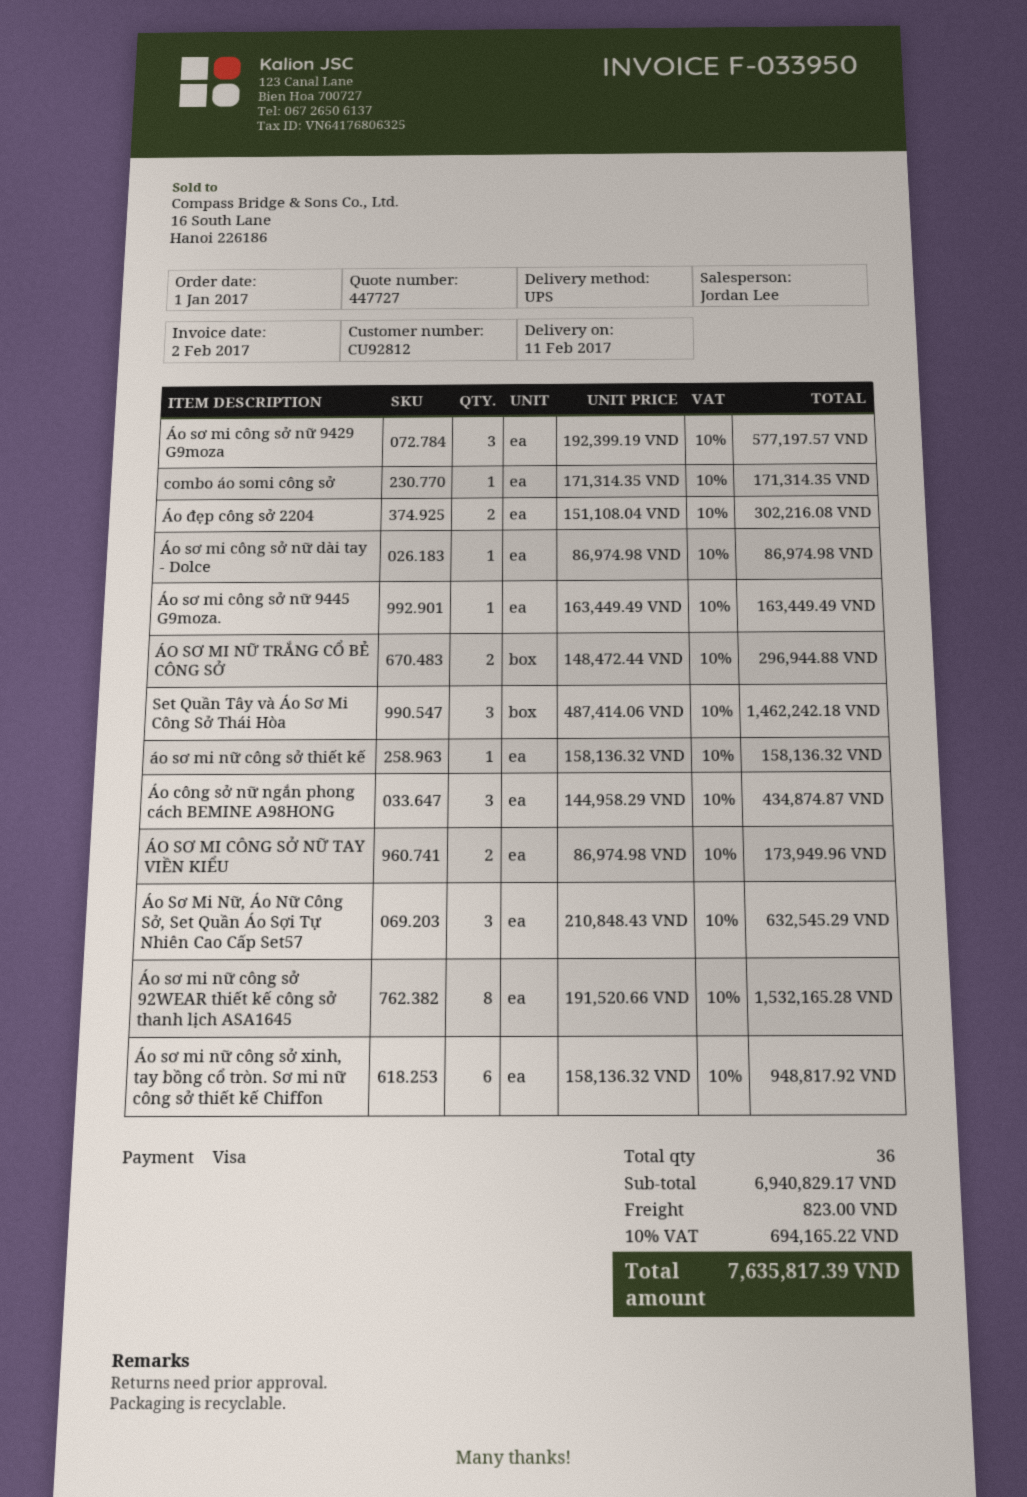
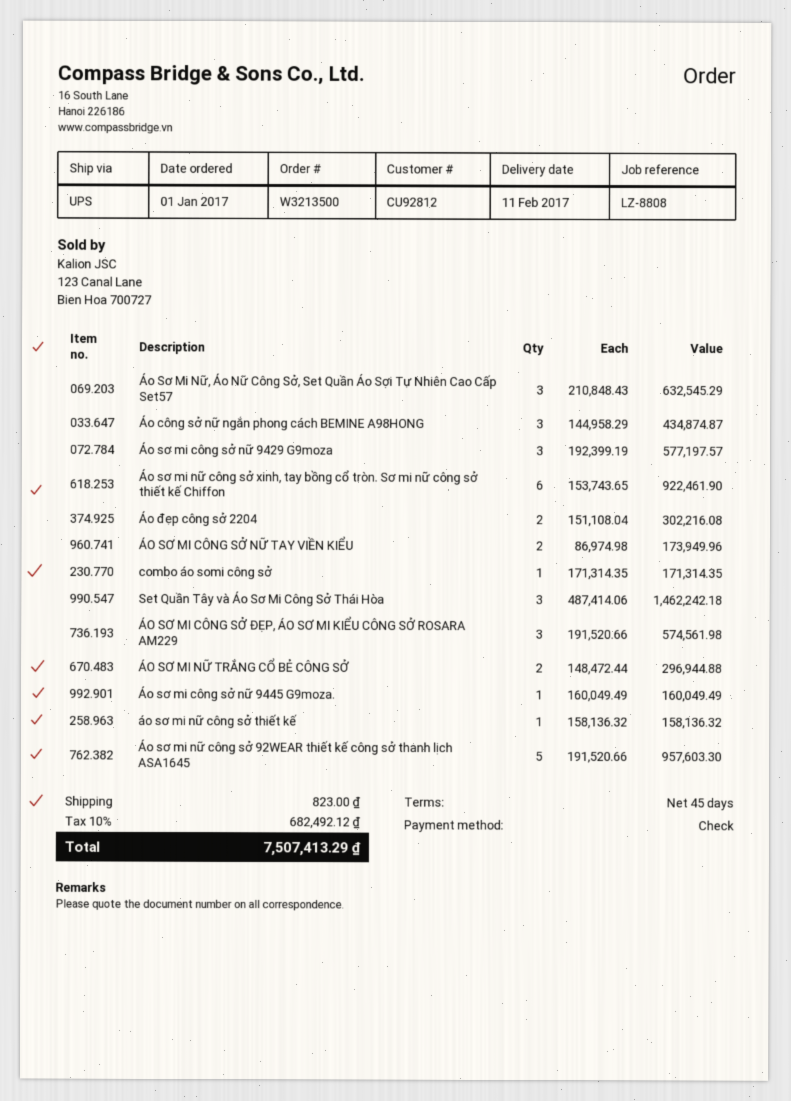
payment method: Visa -> cheque
Áo sơ mi công sở nữ dài tay - Dolce: 1 x 86974.98 = 86974.98 -> none
Áo sơ mi công sở nữ 9445 G9moza.: 1 x 163449.49 = 163449.49 -> 1 x 160049.49 = 160049.49
Áo sơ mi nữ công sở 92WEAR thiết kế công sở thanh lịch ASA1645: 8 x 191520.66 = 1532165.28 -> 5 x 191520.66 = 957603.30
Áo sơ mi nữ công sở xinh, tay bồng cổ tròn. Sơ mi nữ công sở thiết kế Chiffon: 6 x 158136.32 = 948817.92 -> 6 x 153743.65 = 922461.90
ÁO SƠ MI CÔNG SỞ ĐẸP, ÁO SƠ MI KIỂU CÔNG SỞ ROSARA AM229: none -> 3 x 191520.66 = 574561.98
tax: 10% = 694165.22 -> 10% = 682492.12
total: 7635817.39 -> 7507413.29

